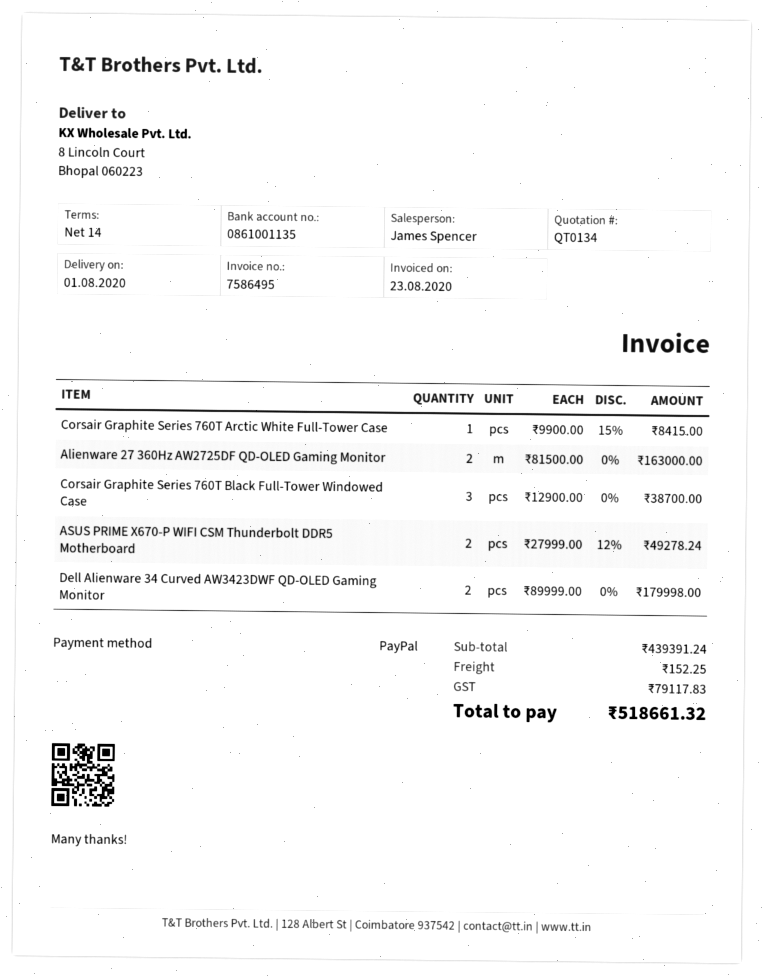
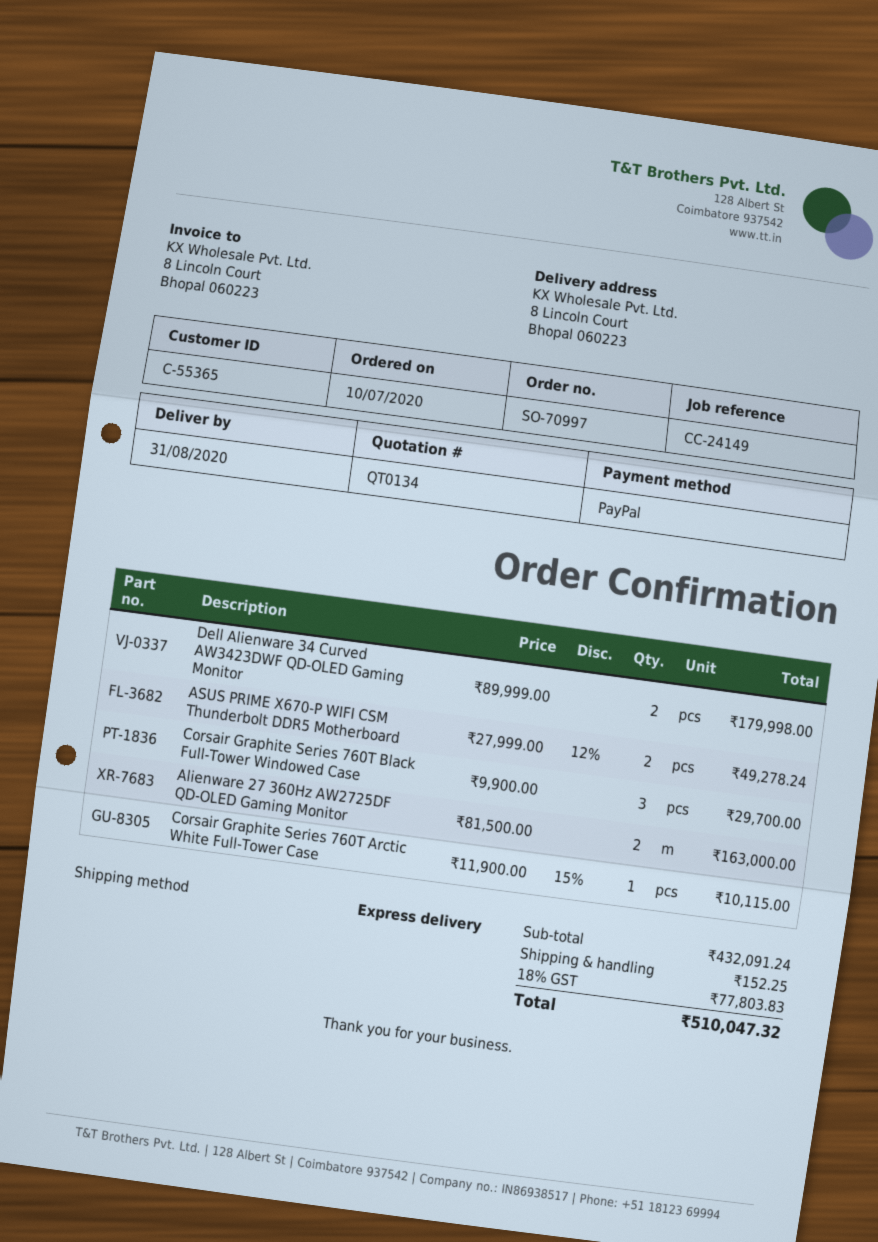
delivery date: 2020-08-01 -> 2020-08-31
Corsair Graphite Series 760T Arctic White Full-Tower Case: 1 x 9900.00 - 15% = 8415.00 -> 1 x 11900.00 - 15% = 10115.00
Corsair Graphite Series 760T Black Full-Tower Windowed Case: 3 x 12900.00 = 38700.00 -> 3 x 9900.00 = 29700.00
subtotal: 439391.24 -> 432091.24
tax: 79117.83 -> 77803.83
total: 518661.32 -> 510047.32

